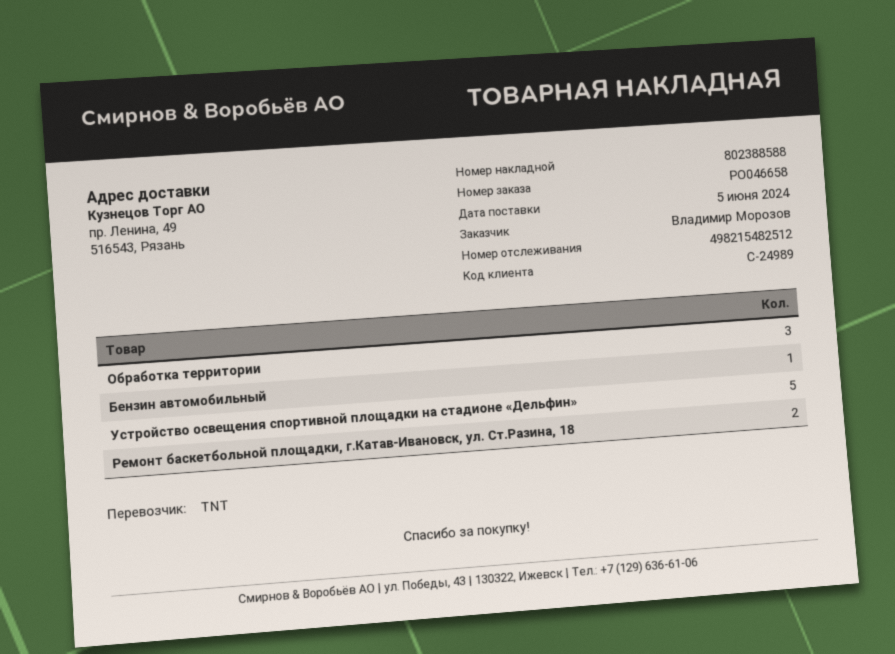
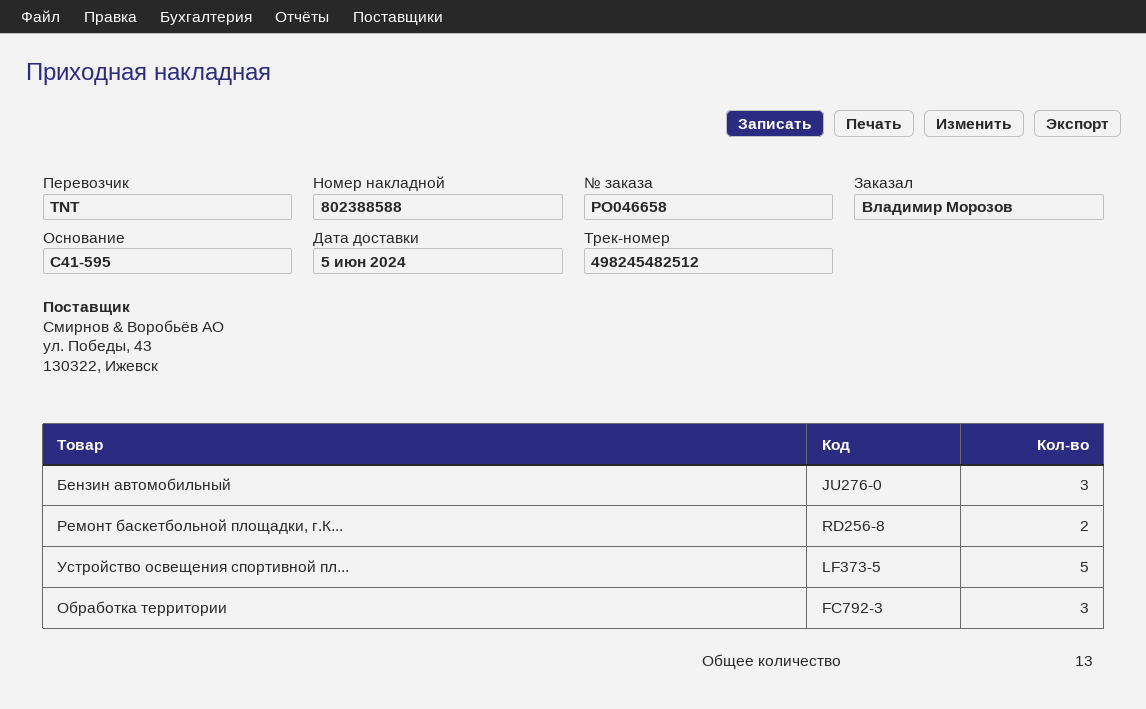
tracking number: 498215482512 -> 498245482512
Бензин автомобильный: 1 -> 3

